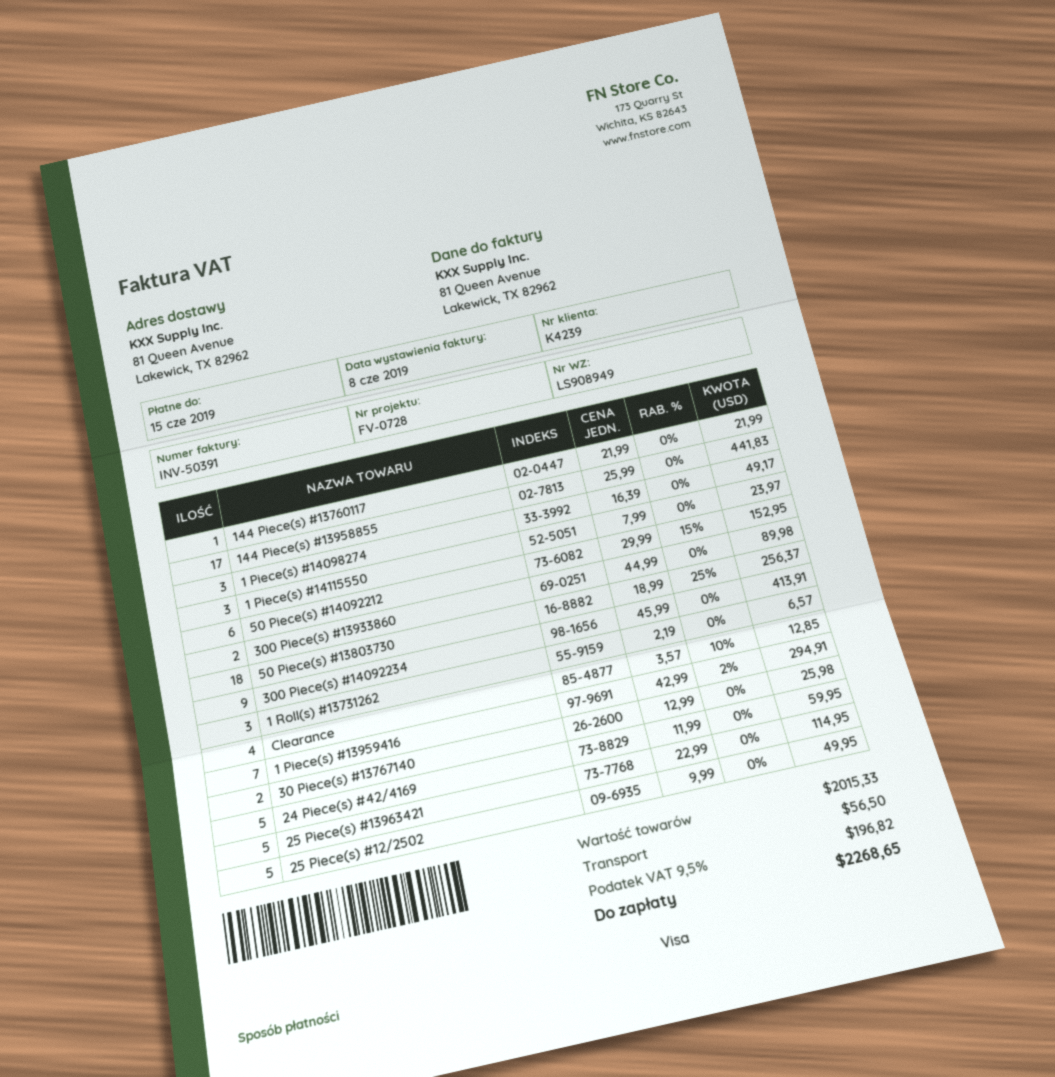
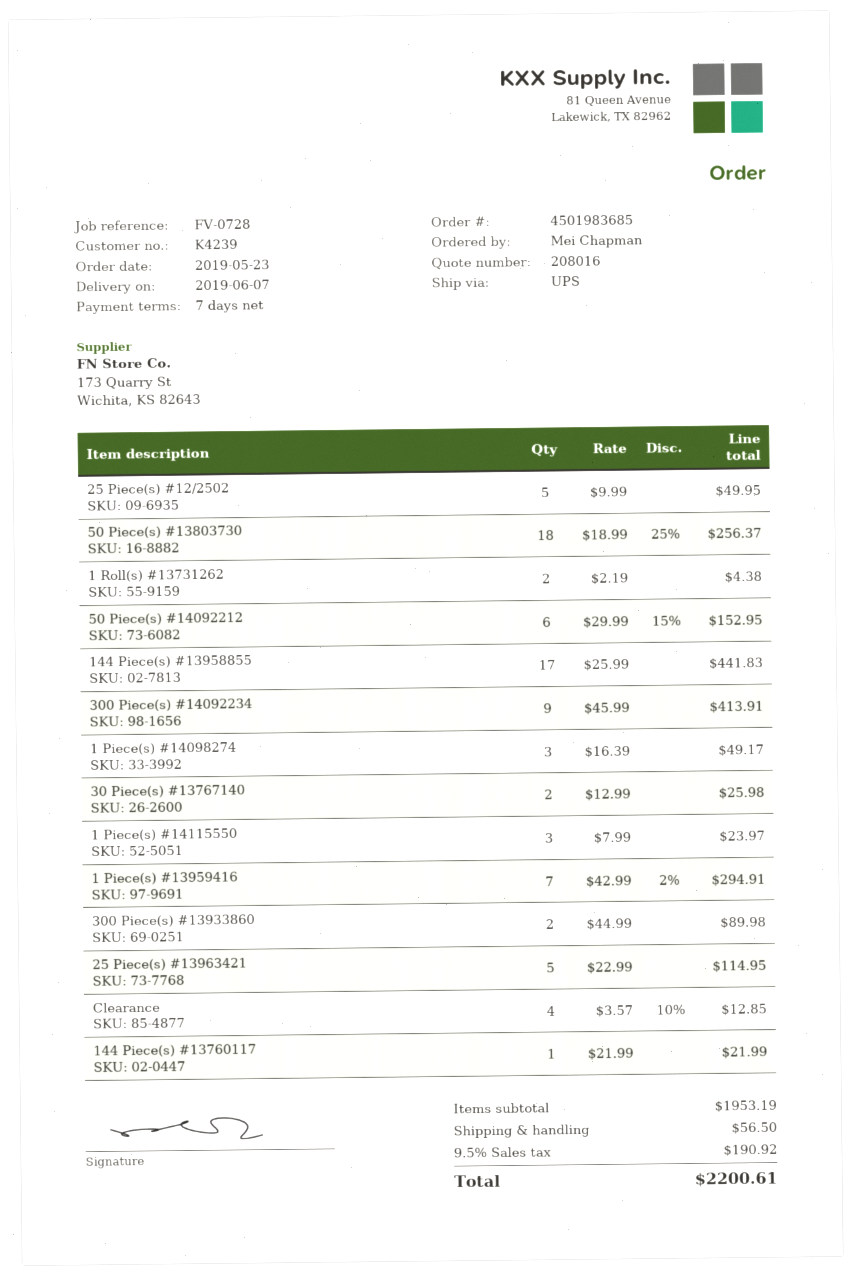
1 Roll(s) #13731262: 3 x 2.19 = 6.57 -> 2 x 2.19 = 4.38
24 Piece(s) #42/4169: 5 x 11.99 = 59.95 -> none
subtotal: 2015.33 -> 1953.19
tax: 9.5% = 196.82 -> 9.5% = 190.92
total: 2268.65 -> 2200.61

